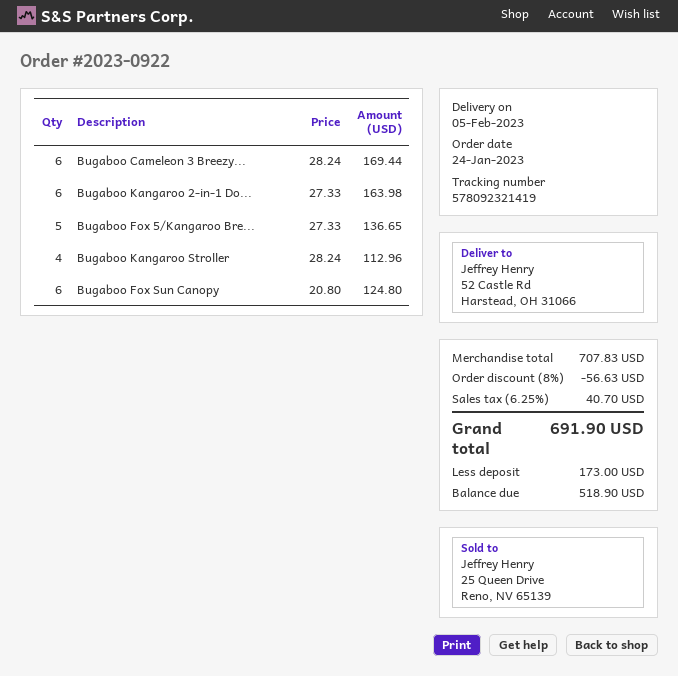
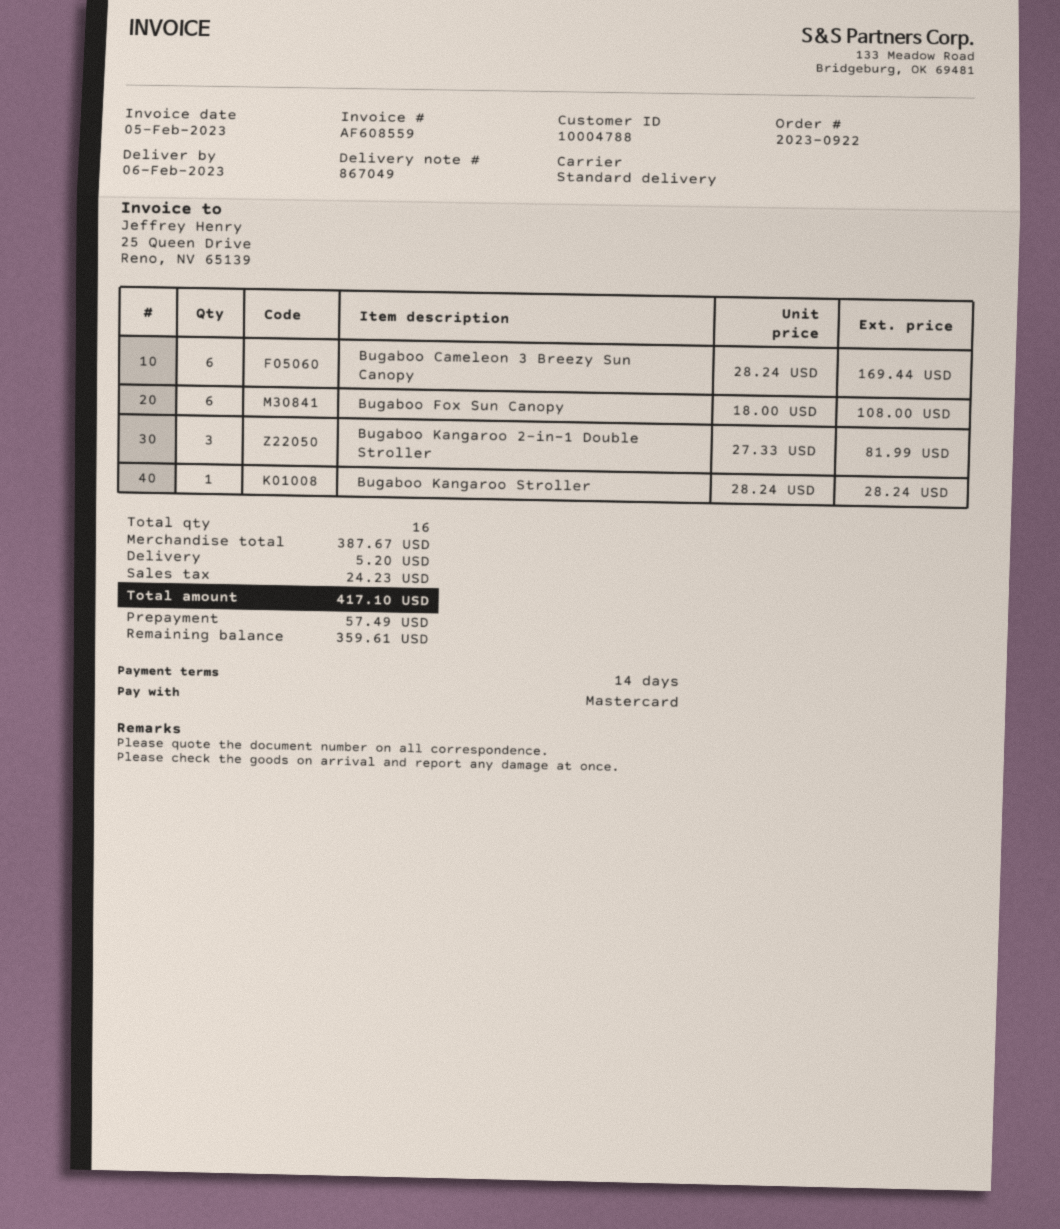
delivery date: 2023-02-05 -> 2023-02-06
Bugaboo Kangaroo 2-in-1 Do...: 6 x 27.33 = 163.98 -> 3 x 27.33 = 81.99
Bugaboo Fox 5/Kangaroo Bre...: 5 x 27.33 = 136.65 -> none
Bugaboo Kangaroo Stroller: 4 x 28.24 = 112.96 -> 1 x 28.24 = 28.24
Bugaboo Fox Sun Canopy: 6 x 20.80 = 124.80 -> 6 x 18.00 = 108.00
subtotal: 707.83 -> 387.67
discount: 8% = 56.63 -> none
shipping: none -> 5.20
tax: 40.70 -> 24.23
total: 691.90 -> 417.10
deposit: 173.00 -> 57.49
balance: 518.90 -> 359.61

